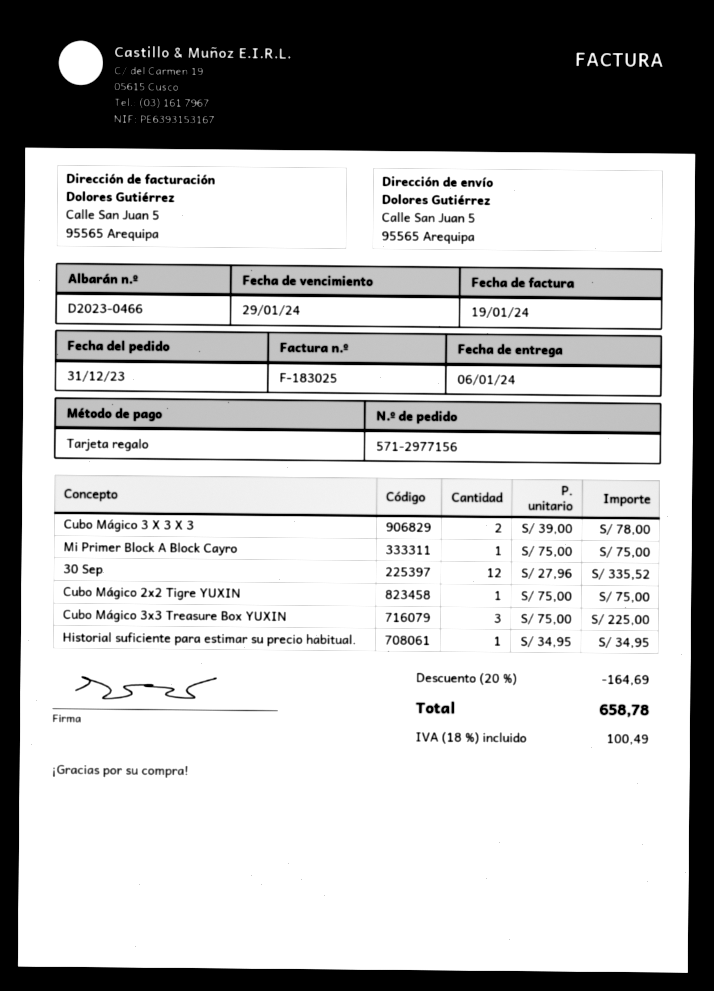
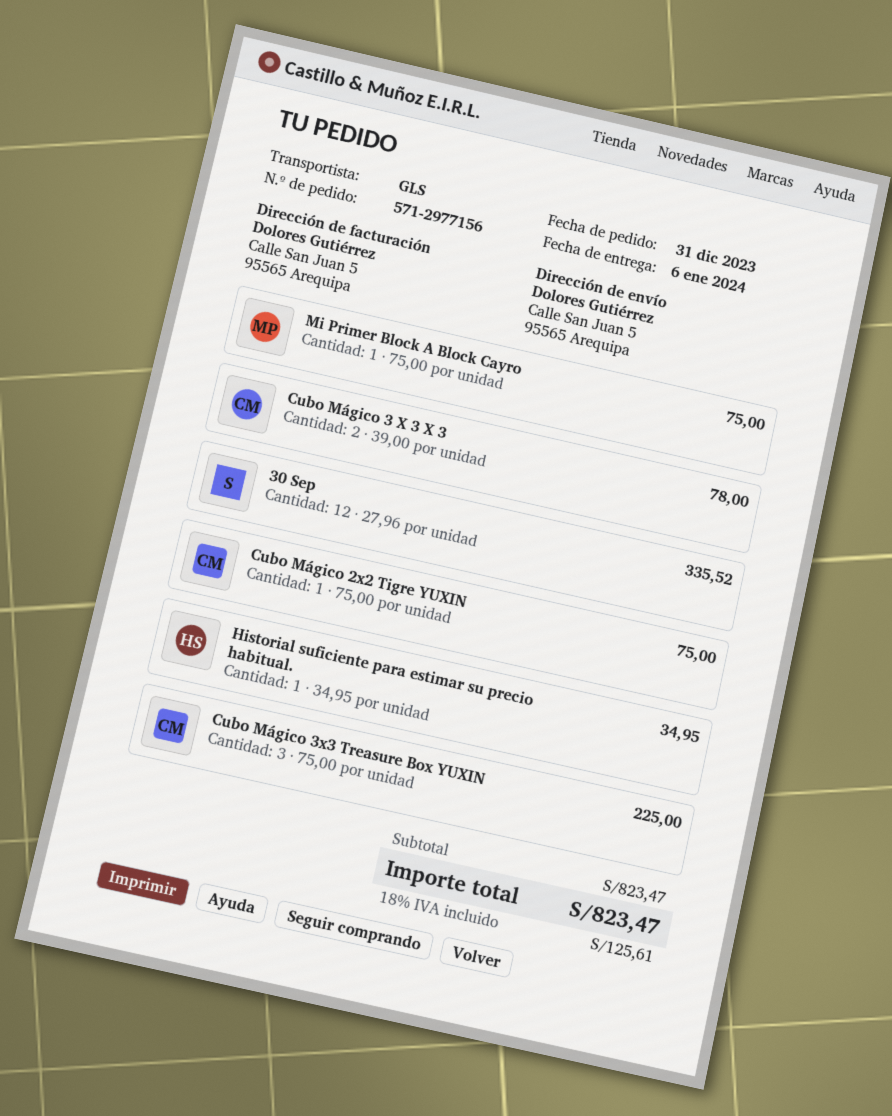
discount: 20% = 164.69 -> none
tax: 18% = 100.49 -> 18% = 125.61
total: 658.78 -> 823.47

